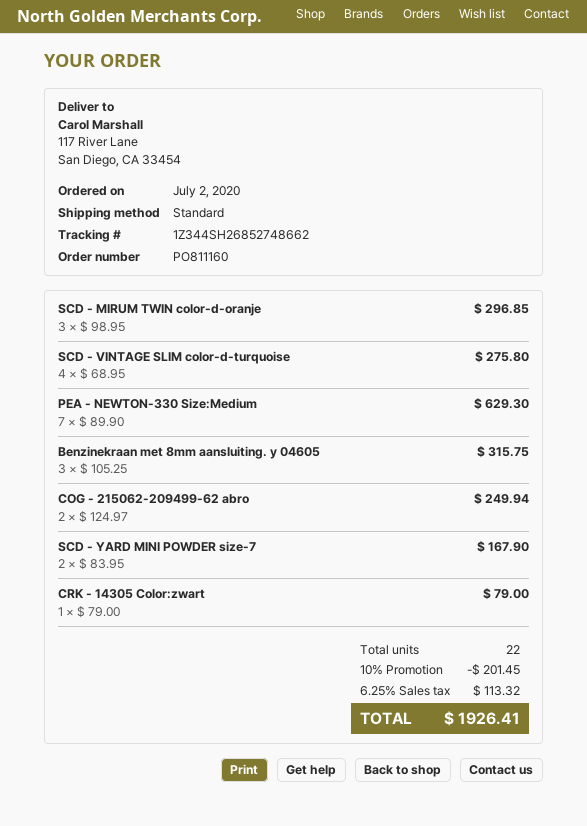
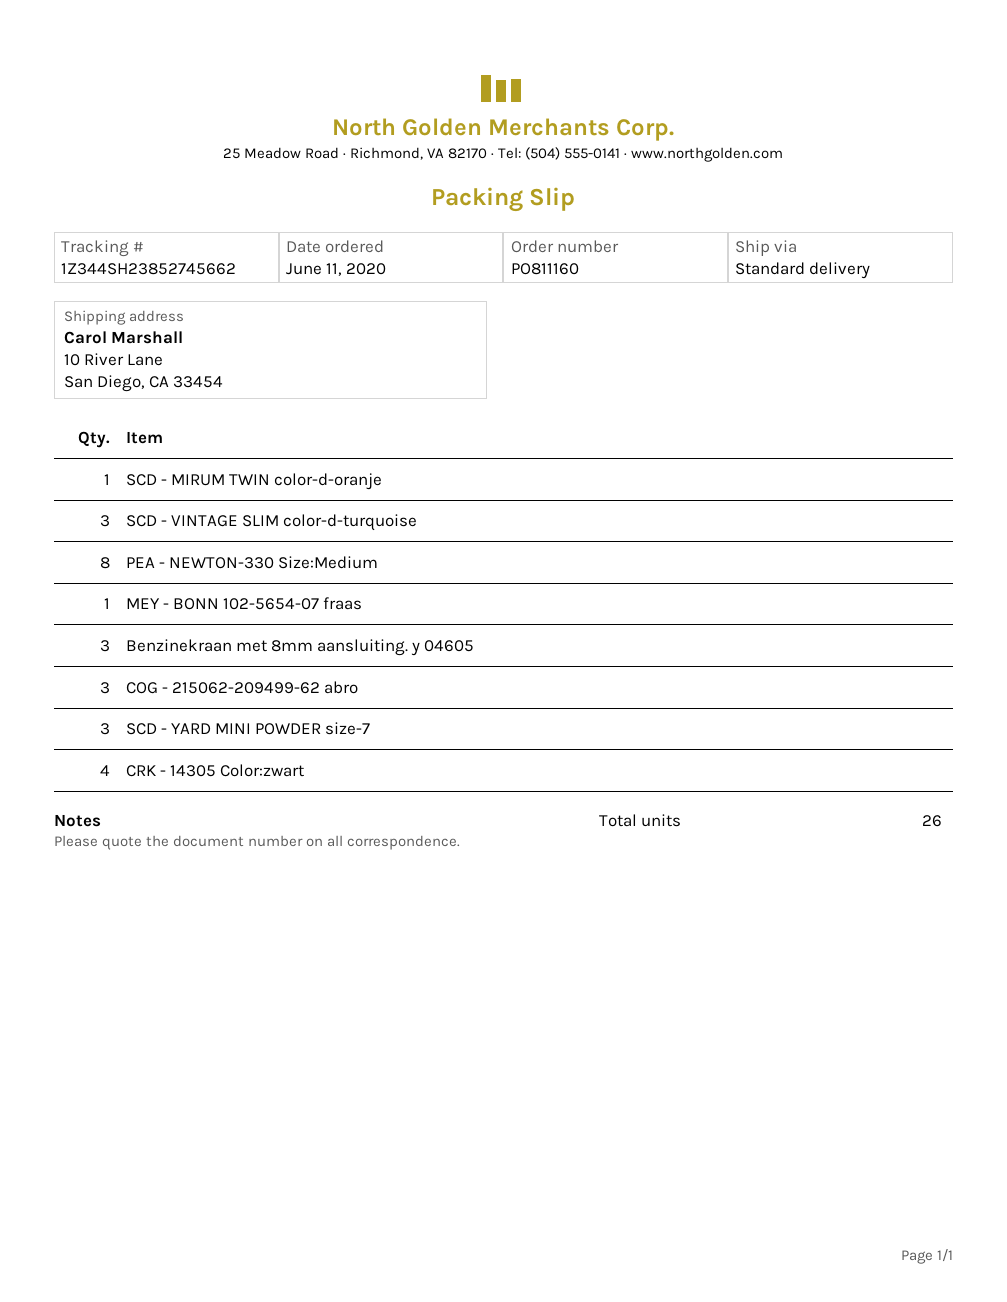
order date: 2020-07-02 -> 2020-06-11
tracking number: 1Z344SH26852748662 -> 1Z344SH23852745662
ship to: 117 River Lane, San Diego, CA 33454 -> 10 River Lane, San Diego, CA 33454
SCD - MIRUM TWIN color-d-oranje: 3 -> 1
SCD - VINTAGE SLIM color-d-turquoise: 4 -> 3
PEA - NEWTON-330 Size:Medium: 7 -> 8
COG - 215062-209499-62 abro: 2 -> 3
SCD - YARD MINI POWDER size-7: 2 -> 3
CRK - 14305 Color:zwart: 1 -> 4
MEY - BONN 102-5654-07 fraas: none -> 1
total quantity: 22 -> 26

